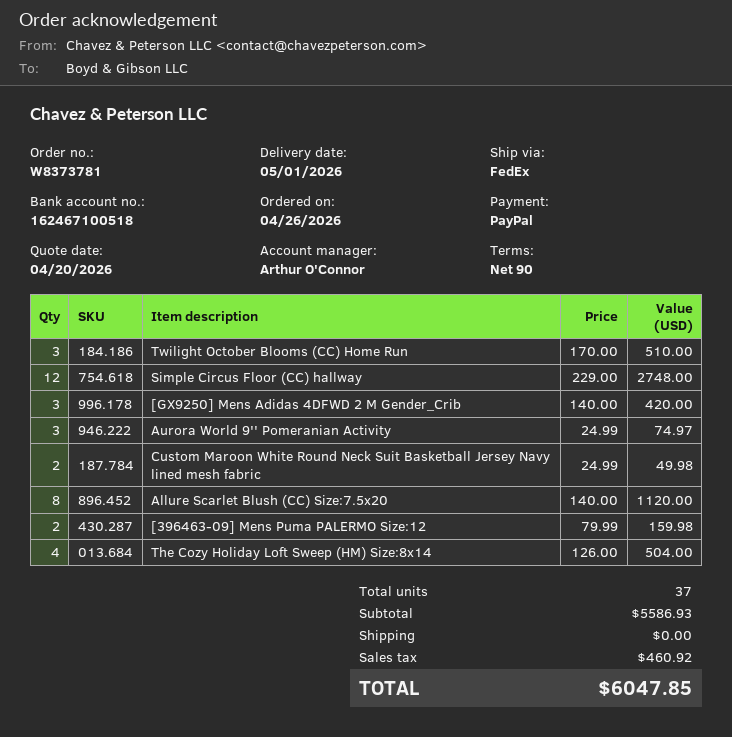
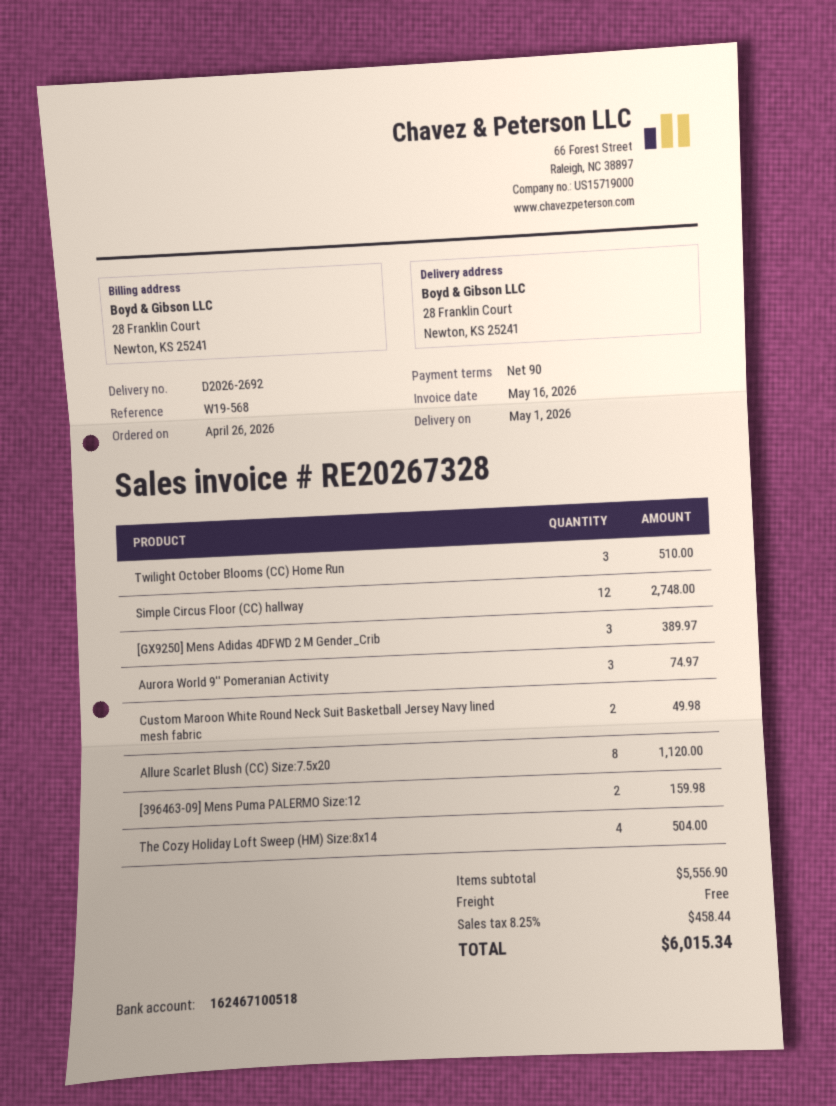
[GX9250] Mens Adidas 4DFWD 2 M Gender_Crib: 3 for 420.00 -> 3 for 389.97
subtotal: 5586.93 -> 5556.90
tax: 460.92 -> 458.44
total: 6047.85 -> 6015.34

